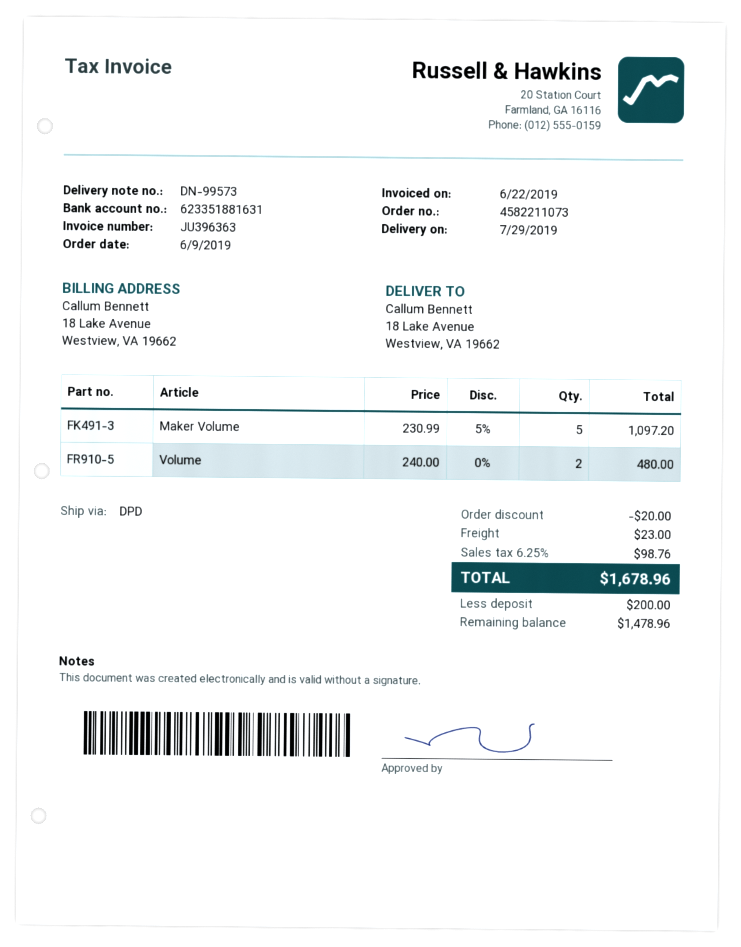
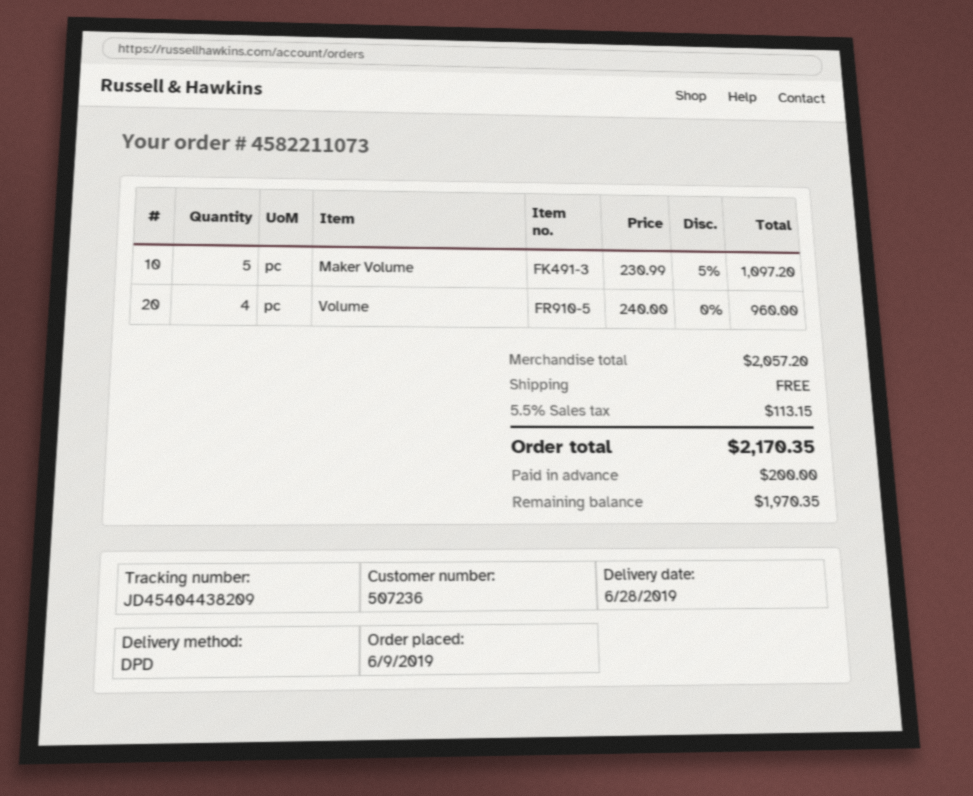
delivery date: 2019-07-29 -> 2019-06-28
Volume: 2 x 240.00 = 480.00 -> 4 x 240.00 = 960.00
discount: 20.00 -> none
shipping: 23.00 -> 0.00
tax: 6.25% = 98.76 -> 5.5% = 113.15
total: 1678.96 -> 2170.35
balance: 1478.96 -> 1970.35

